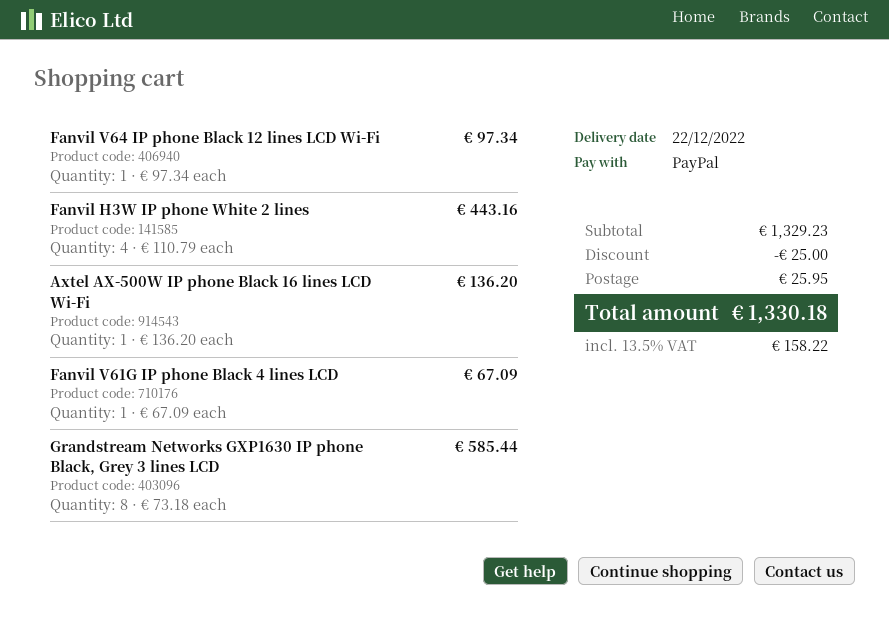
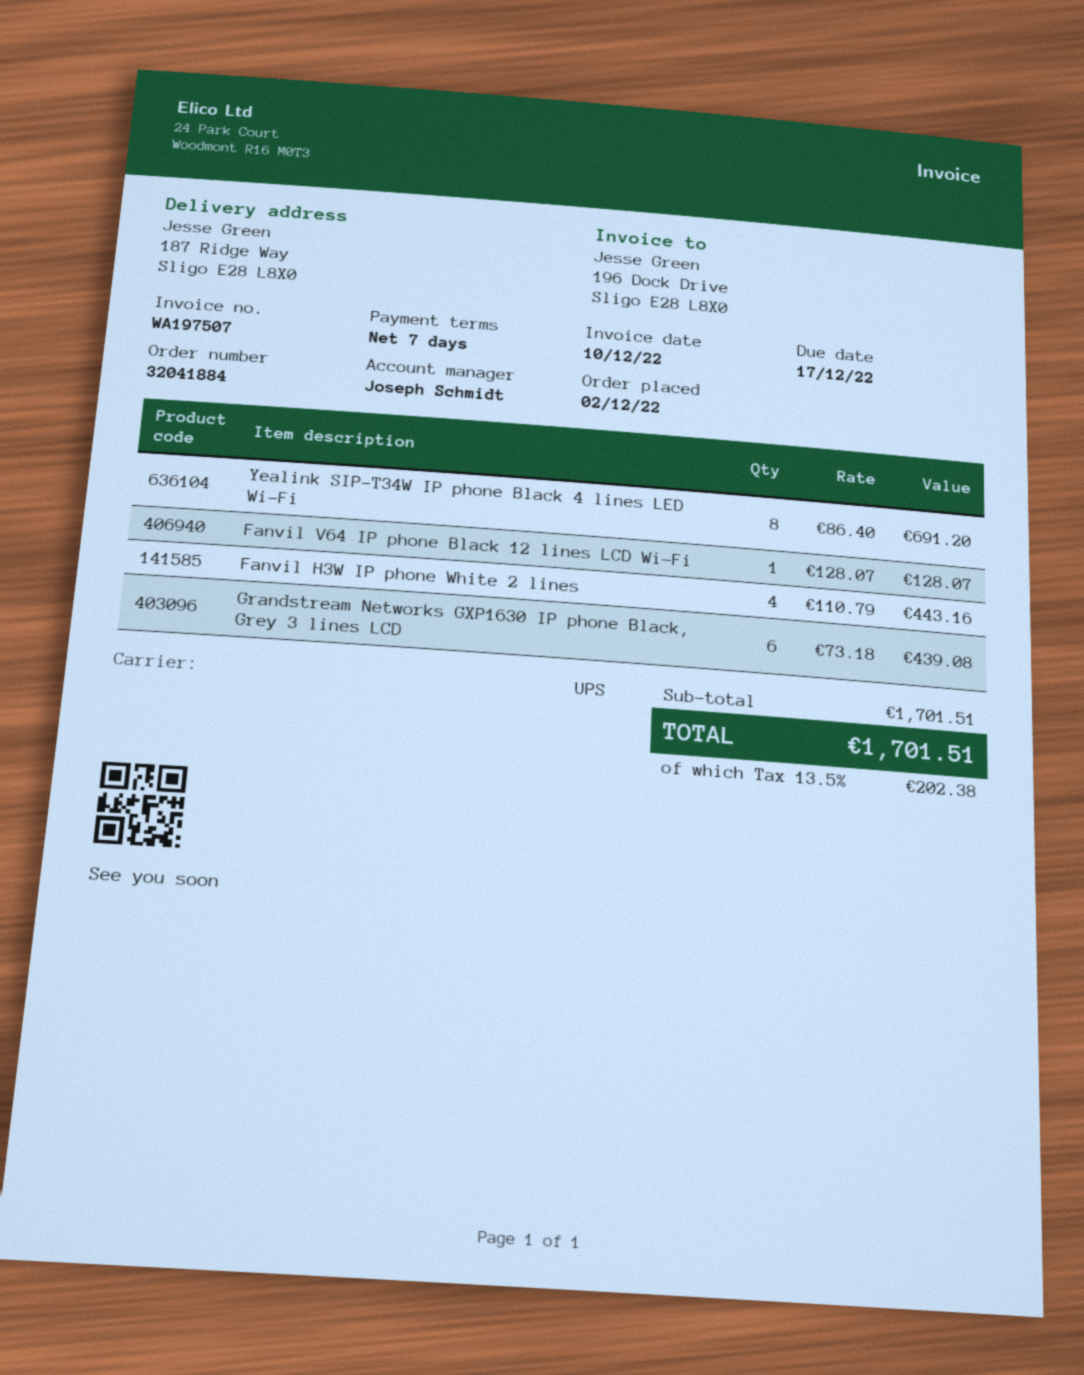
Fanvil V64 IP phone Black 12 lines LCD Wi-Fi: 1 x 97.34 = 97.34 -> 1 x 128.07 = 128.07
Axtel AX-500W IP phone Black 16 lines LCD Wi-Fi: 1 x 136.20 = 136.20 -> none
Fanvil V61G IP phone Black 4 lines LCD: 1 x 67.09 = 67.09 -> none
Grandstream Networks GXP1630 IP phone Black, Grey 3 lines LCD: 8 x 73.18 = 585.44 -> 6 x 73.18 = 439.08
Yealink SIP-T34W IP phone Black 4 lines LED Wi-Fi: none -> 8 x 86.40 = 691.20
subtotal: 1329.23 -> 1701.51
discount: 25.00 -> none
shipping: 25.95 -> none
tax: 13.5% = 158.22 -> 13.5% = 202.38
total: 1330.18 -> 1701.51

